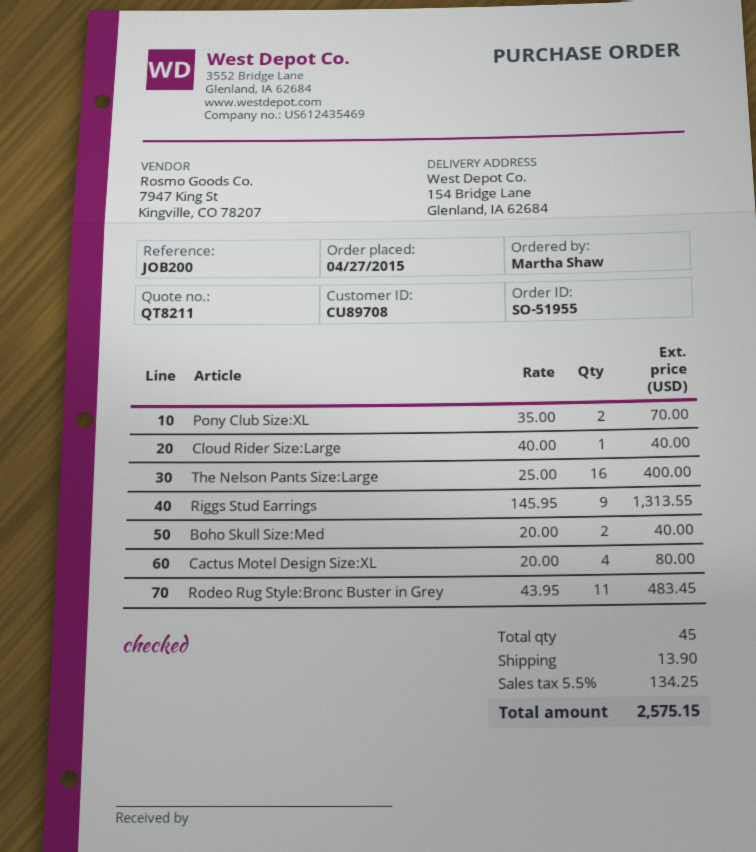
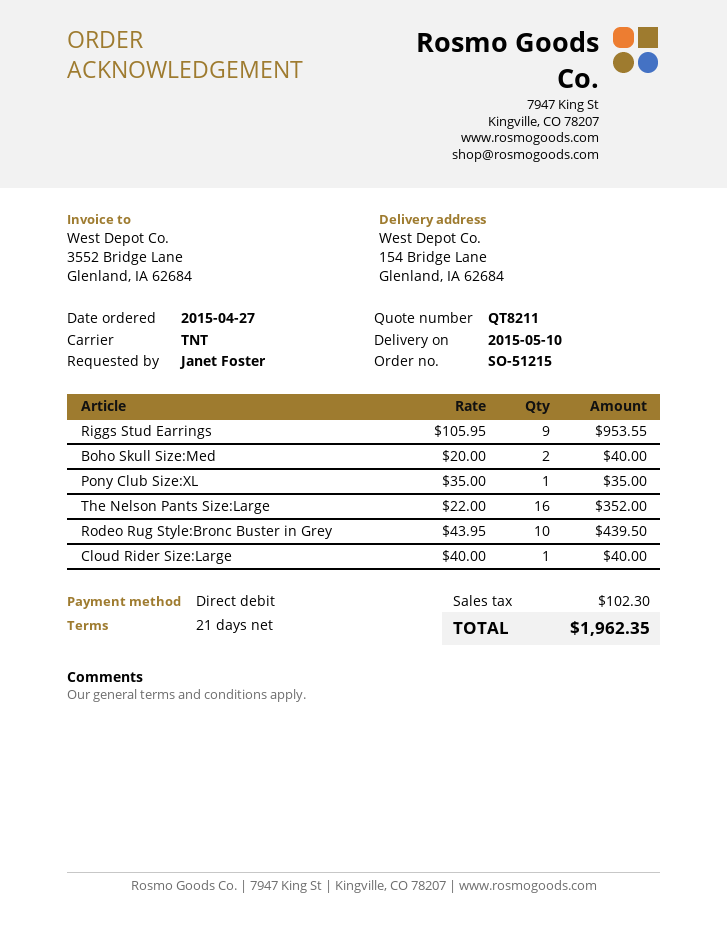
order number: SO-51955 -> SO-51215
ordered by: Martha Shaw -> Janet Foster
Pony Club Size:XL: 2 x 35.00 = 70.00 -> 1 x 35.00 = 35.00
The Nelson Pants Size:Large: 16 x 25.00 = 400.00 -> 16 x 22.00 = 352.00
Riggs Stud Earrings: 9 x 145.95 = 1313.55 -> 9 x 105.95 = 953.55
Cactus Motel Design Size:XL: 4 x 20.00 = 80.00 -> none
Rodeo Rug Style:Bronc Buster in Grey: 11 x 43.95 = 483.45 -> 10 x 43.95 = 439.50
shipping: 13.90 -> none
tax: 134.25 -> 102.30
total: 2575.15 -> 1962.35

